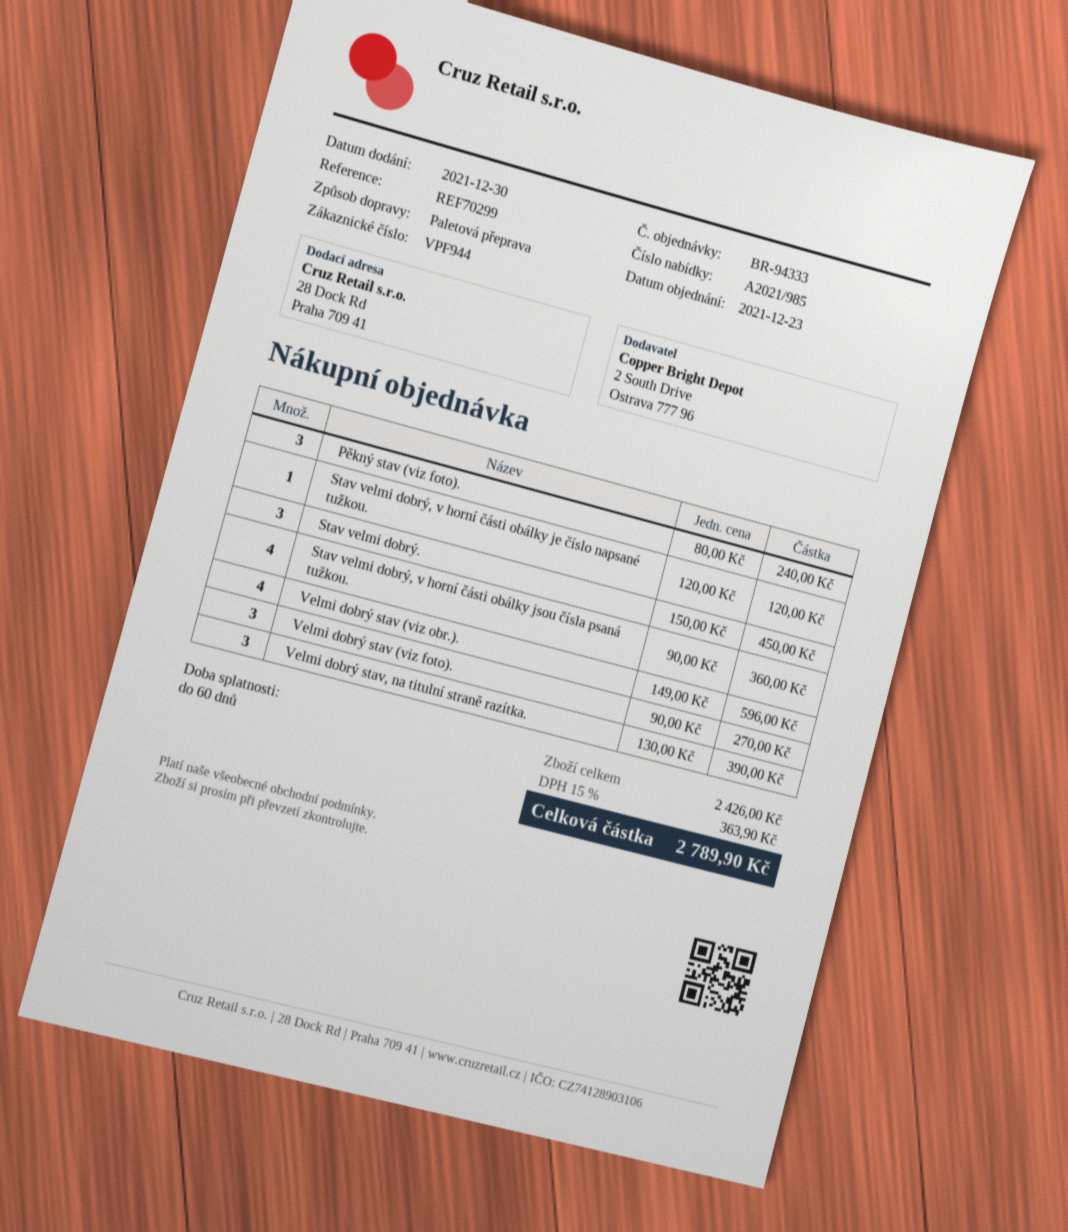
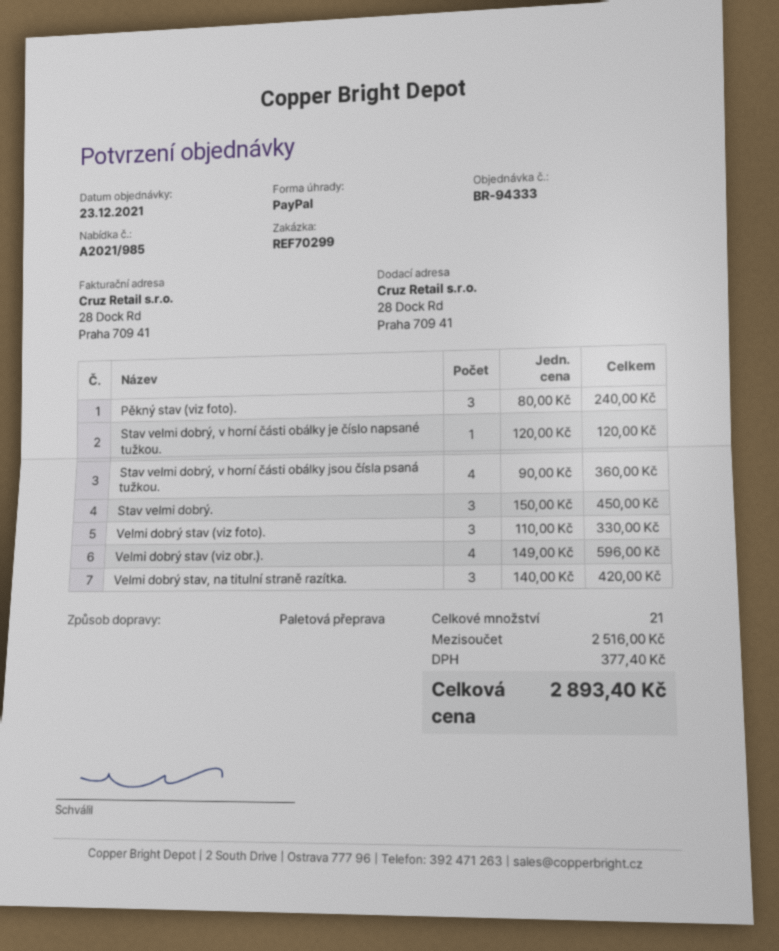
Velmi dobrý stav (viz foto).: 3 x 90.00 = 270.00 -> 3 x 110.00 = 330.00
Velmi dobrý stav, na titulní straně razítka.: 3 x 130.00 = 390.00 -> 3 x 140.00 = 420.00
subtotal: 2426.00 -> 2516.00
tax: 363.90 -> 377.40
total: 2789.90 -> 2893.40

